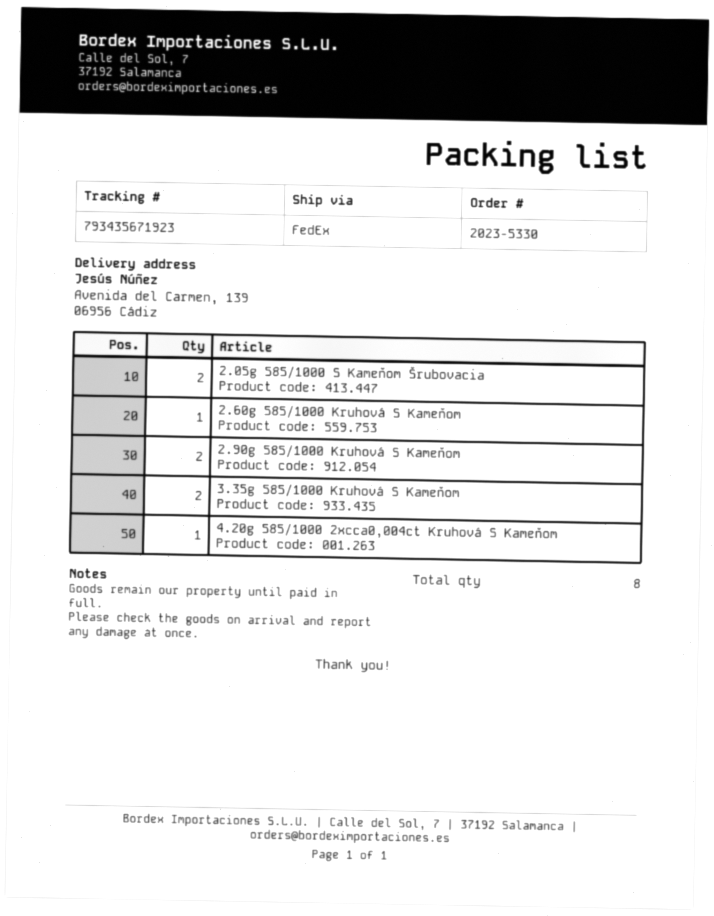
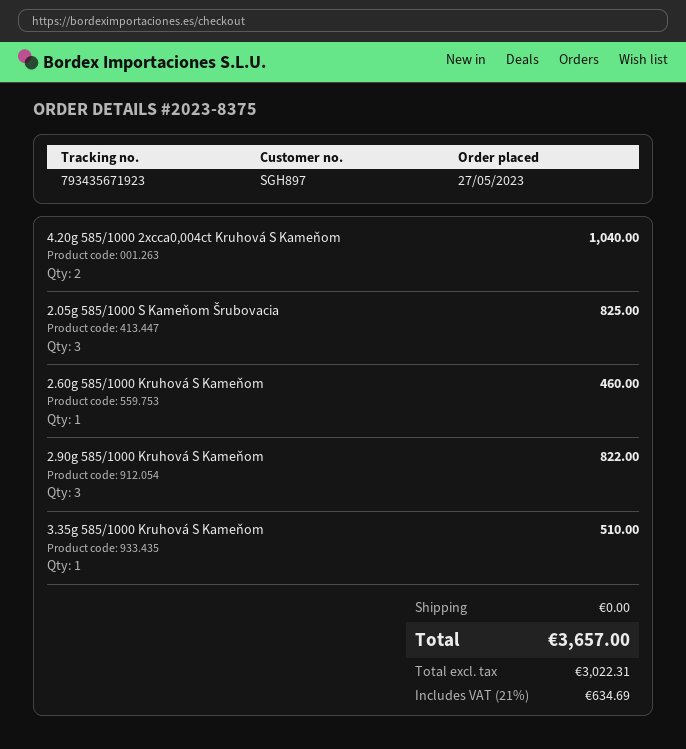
order number: 2023-5330 -> 2023-8375
2.05g 585/1000 S Kameňom Šrubovacia: 2 -> 3
2.90g 585/1000 Kruhová S Kameňom: 2 -> 3
3.35g 585/1000 Kruhová S Kameňom: 2 -> 1
4.20g 585/1000 2xcca0,004ct Kruhová S Kameňom: 1 -> 2

